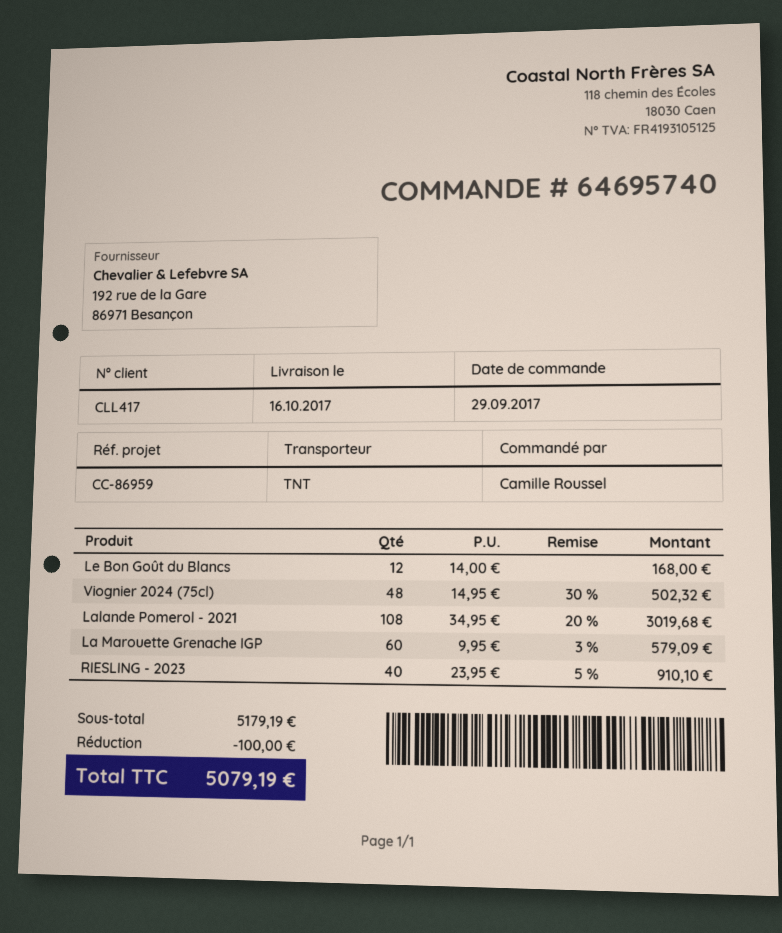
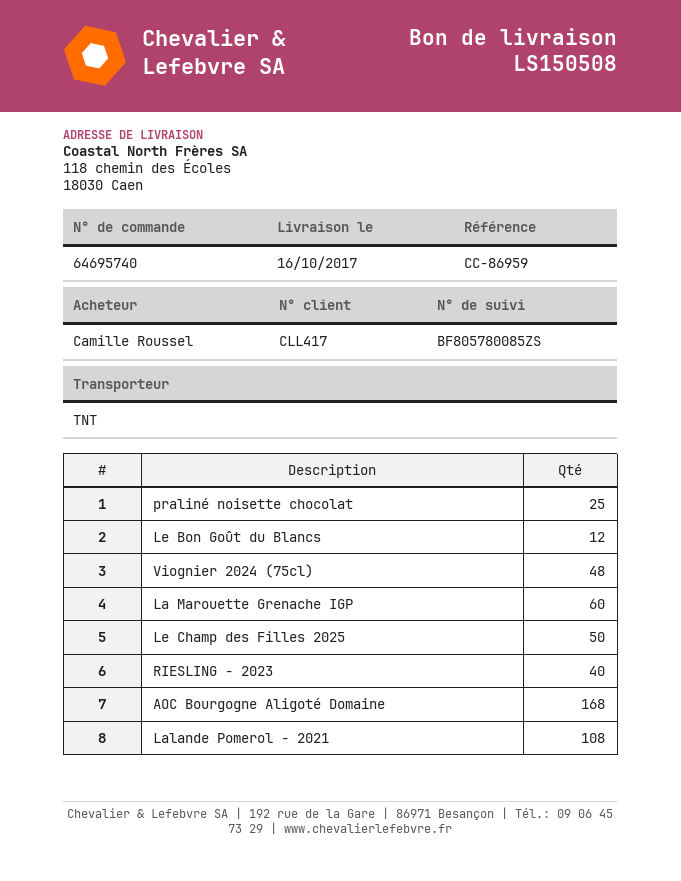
praliné noisette chocolat: none -> 25
Le Champ des Filles 2025: none -> 50
AOC Bourgogne Aligoté Domaine: none -> 168

